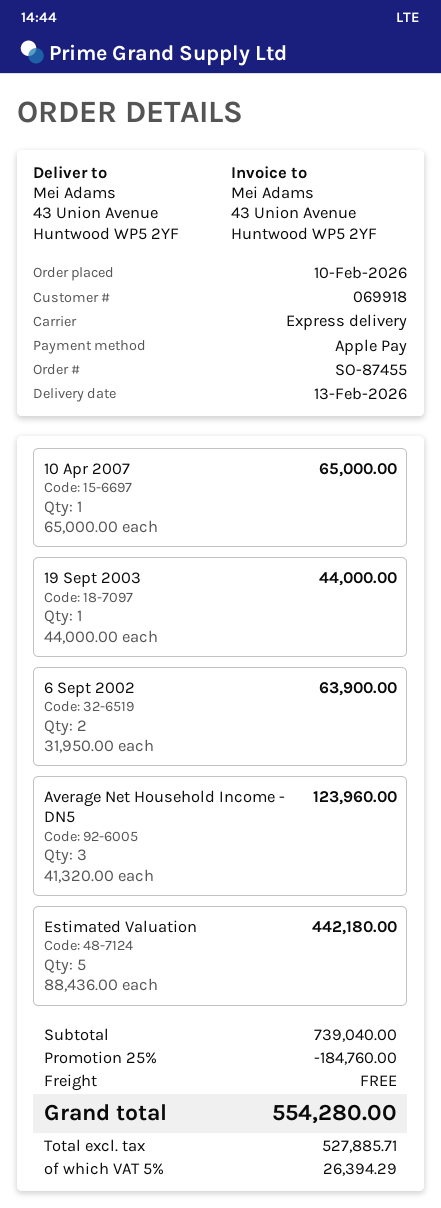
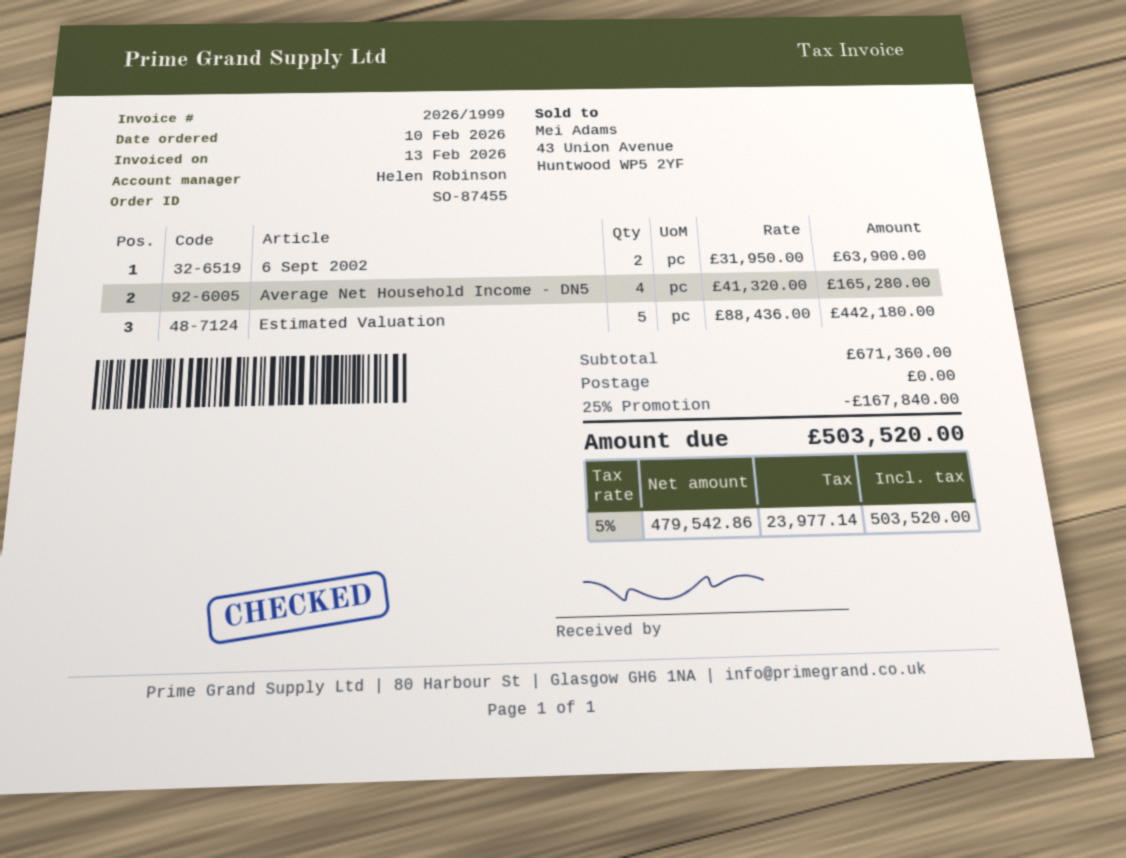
10 Apr 2007: 1 x 65000.00 = 65000.00 -> none
19 Sept 2003: 1 x 44000.00 = 44000.00 -> none
Average Net Household Income - DN5: 3 x 41320.00 = 123960.00 -> 4 x 41320.00 = 165280.00
subtotal: 739040.00 -> 671360.00
discount: 25% = 184760.00 -> 25% = 167840.00
net: 527885.71 -> 479542.86
tax: 5% = 26394.29 -> 5% = 23977.14
total: 554280.00 -> 503520.00

